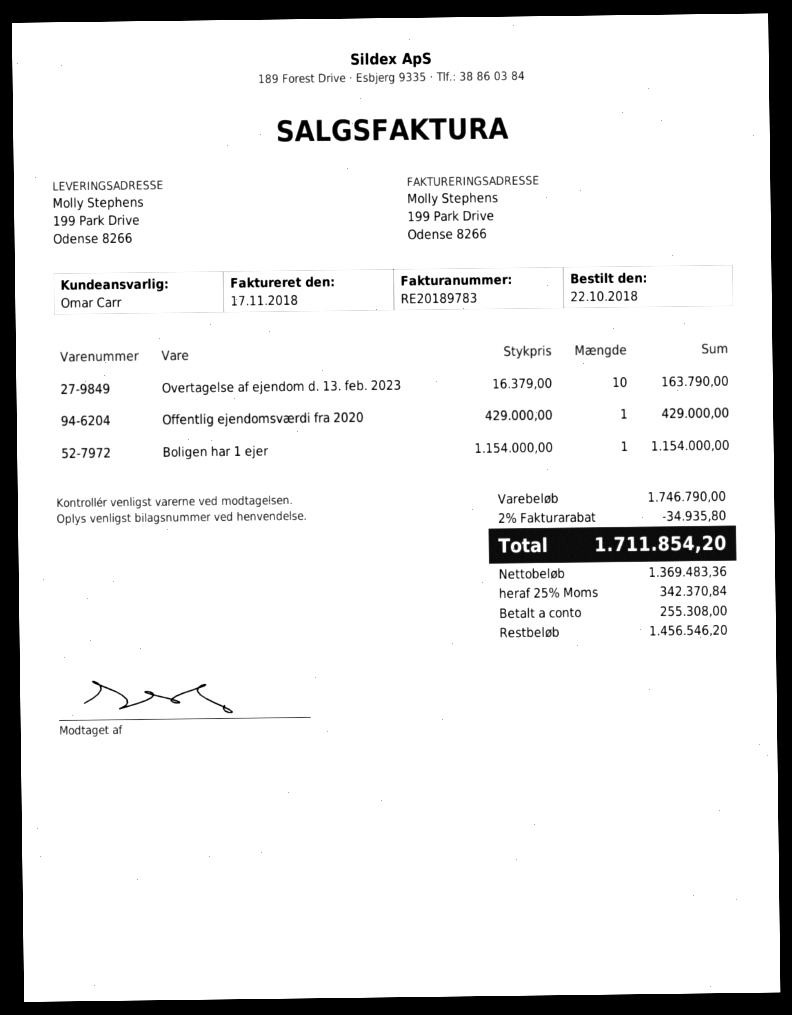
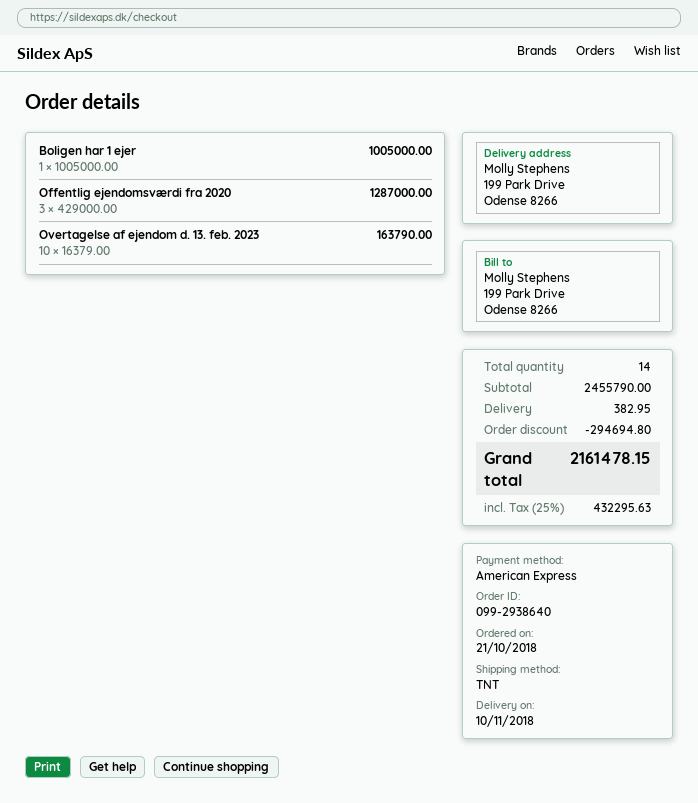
order date: 2018-10-22 -> 2018-10-21
Offentlig ejendomsværdi fra 2020: 1 x 429000.00 = 429000.00 -> 3 x 429000.00 = 1287000.00
Boligen har 1 ejer: 1 x 1154000.00 = 1154000.00 -> 1 x 1005000.00 = 1005000.00
subtotal: 1746790.00 -> 2455790.00
discount: 34935.80 -> 294694.80
shipping: none -> 382.95
tax: 25% = 342370.84 -> 25% = 432295.63
total: 1711854.20 -> 2161478.15

